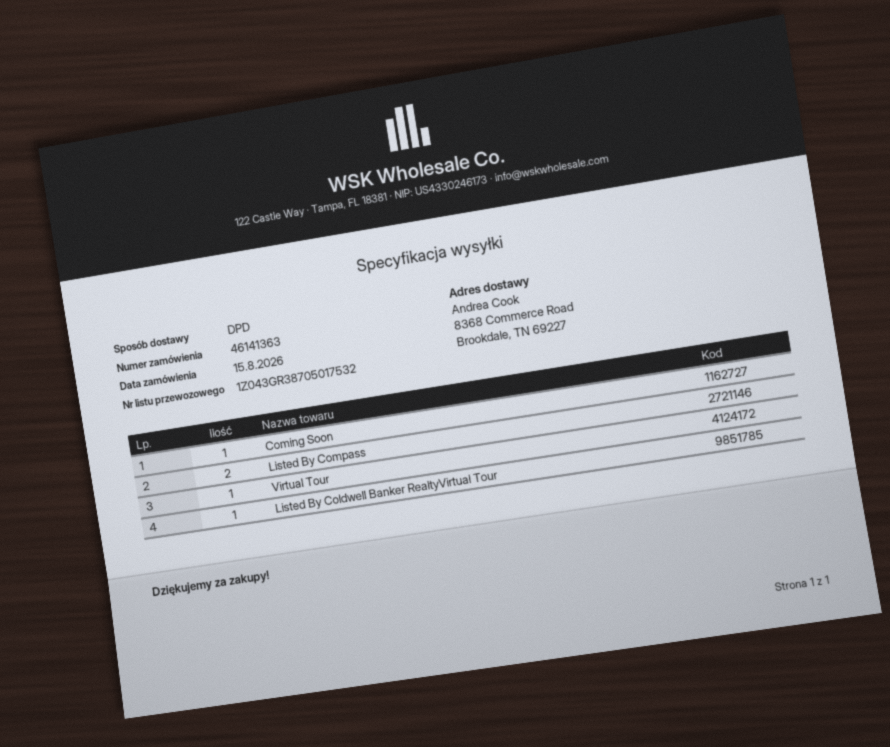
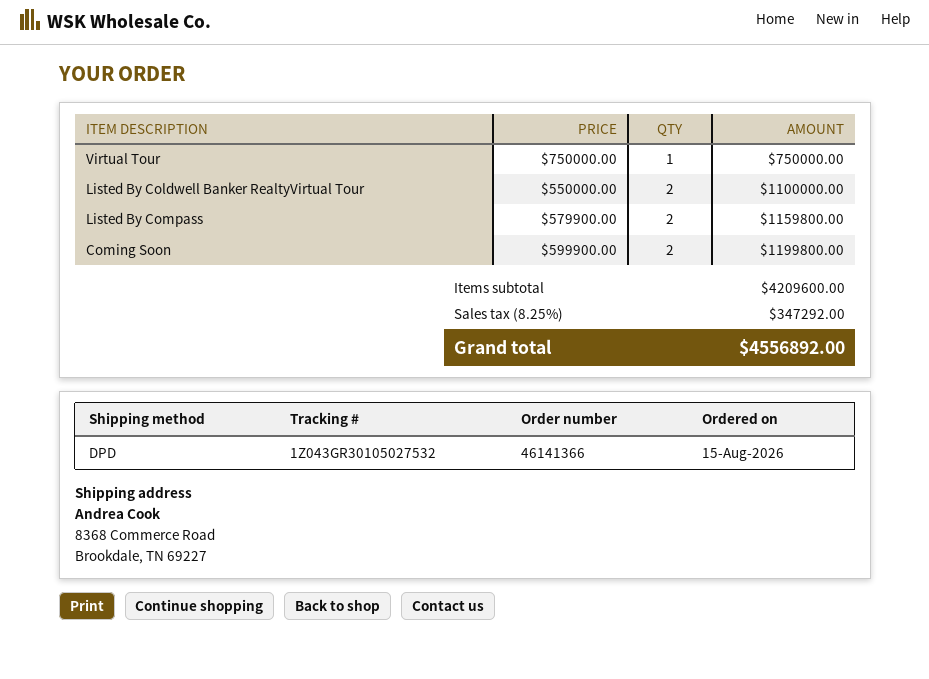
order number: 46141363 -> 46141366
tracking number: 1Z043GR38705017532 -> 1Z043GR30105027532
Coming Soon: 1 -> 2
Listed By Coldwell Banker RealtyVirtual Tour: 1 -> 2

